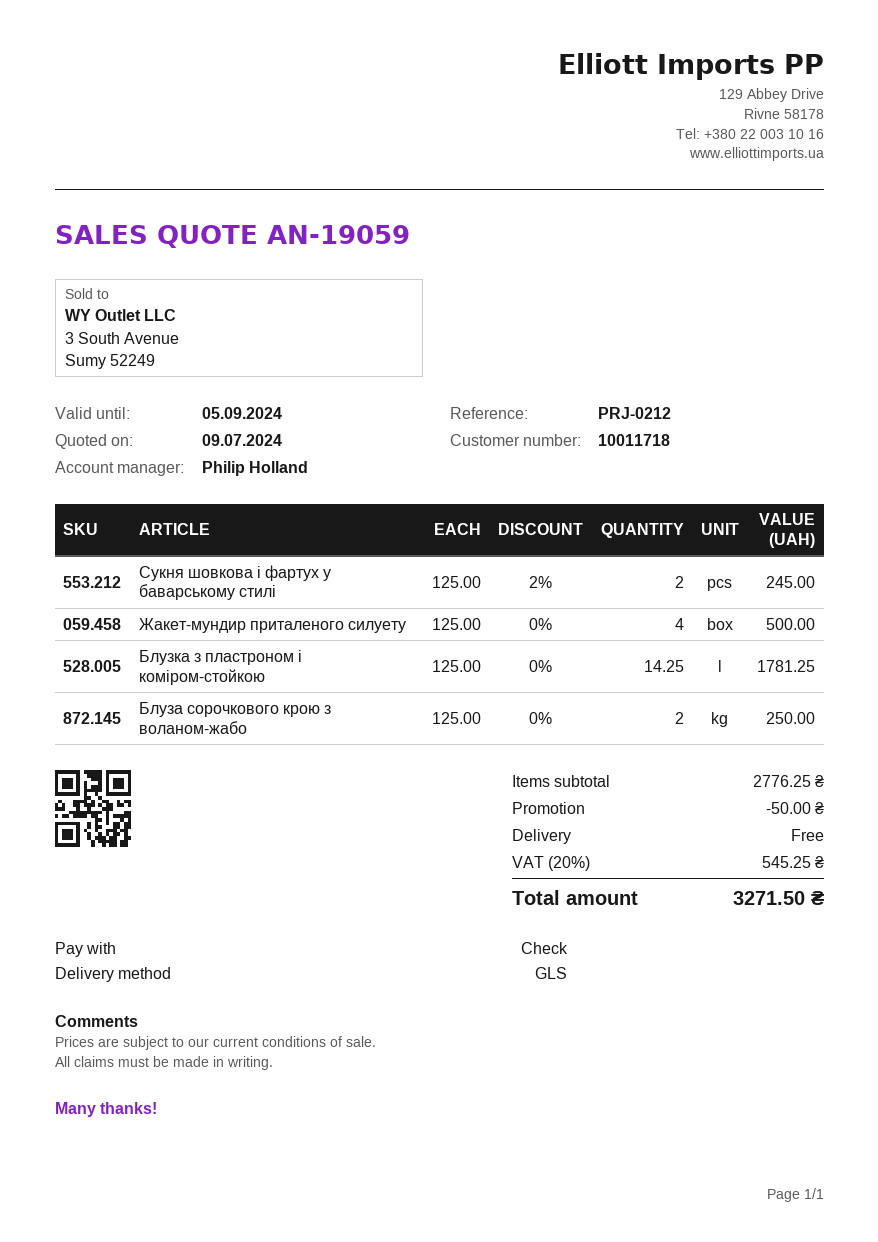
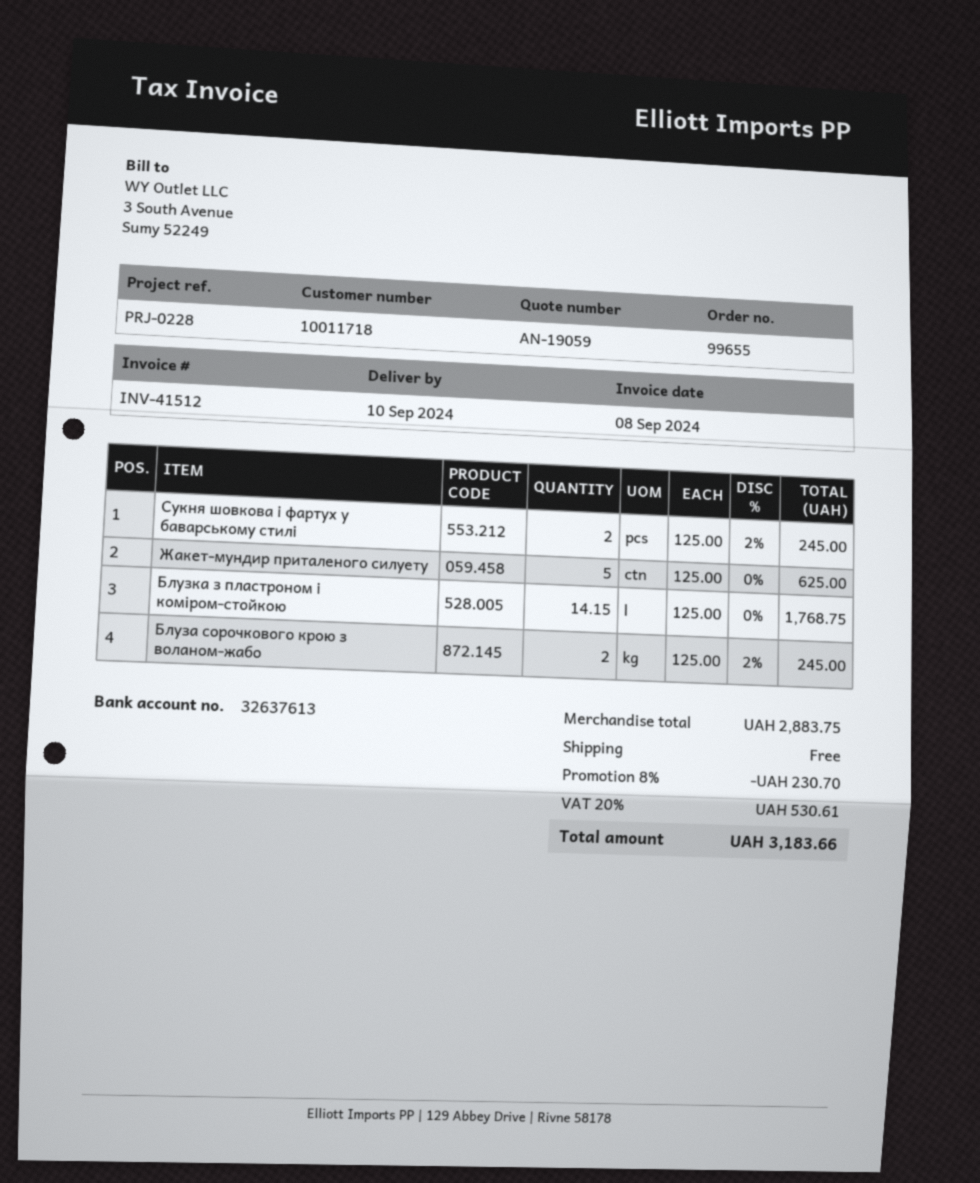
reference: PRJ-0212 -> PRJ-0228
Жакет-мундир приталеного силуету: 4 x 125.00 = 500.00 -> 5 x 125.00 = 625.00
Блузка з пластроном і коміром-стойкою: 14.25 x 125.00 = 1781.25 -> 14.15 x 125.00 = 1768.75
Блуза сорочкового крою з воланом-жабо: 2 x 125.00 = 250.00 -> 2 x 125.00 - 2% = 245.00
subtotal: 2776.25 -> 2883.75
discount: 50.00 -> 230.70
tax: 20% = 545.25 -> 20% = 530.61
total: 3271.50 -> 3183.66

